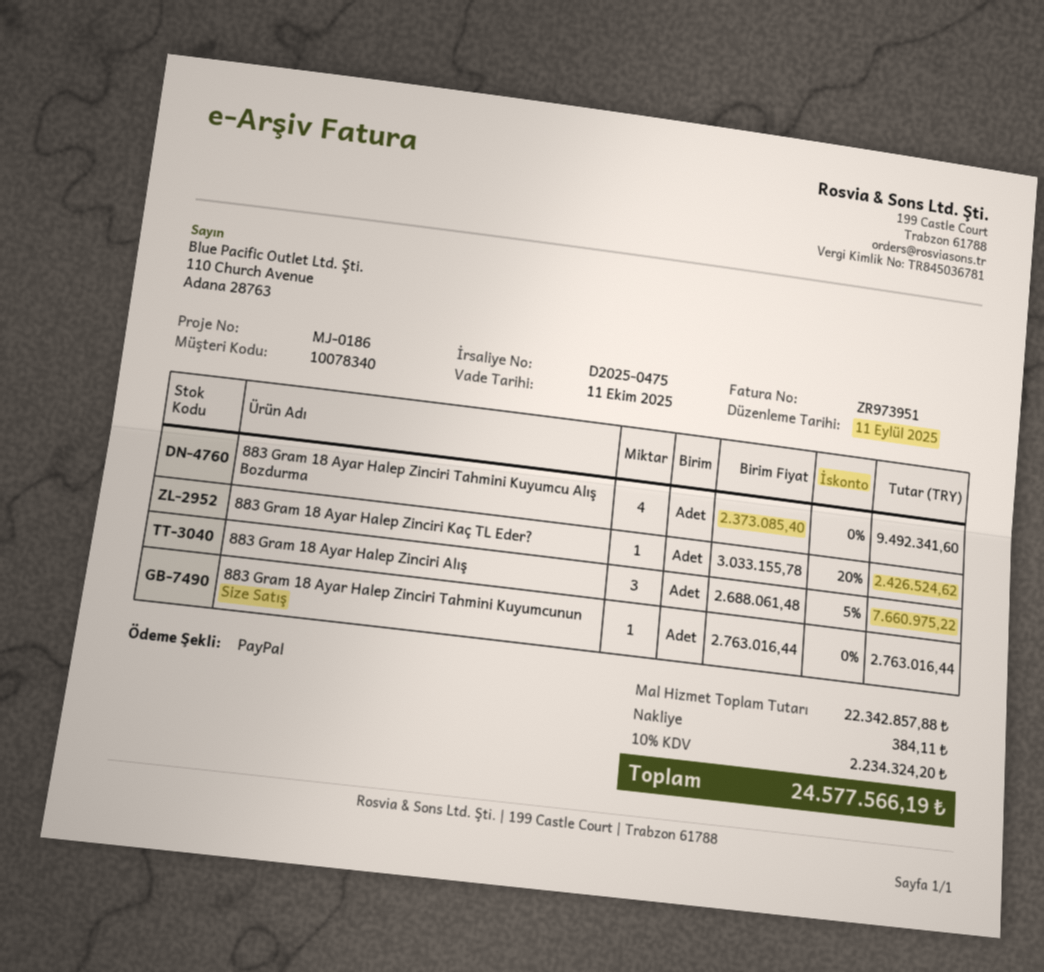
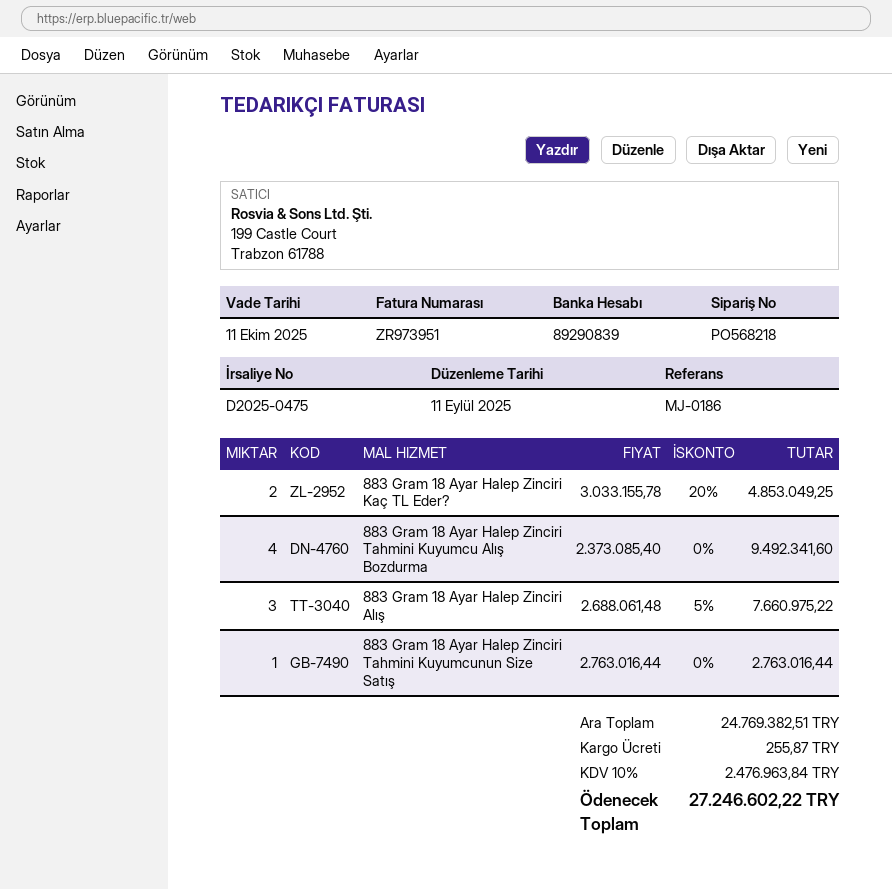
883 Gram 18 Ayar Halep Zinciri Kaç TL Eder?: 1 x 3033155.78 - 20% = 2426524.62 -> 2 x 3033155.78 - 20% = 4853049.25
subtotal: 22342857.88 -> 24769382.51
shipping: 384.11 -> 255.87
tax: 10% = 2234324.20 -> 10% = 2476963.84
total: 24577566.19 -> 27246602.22

